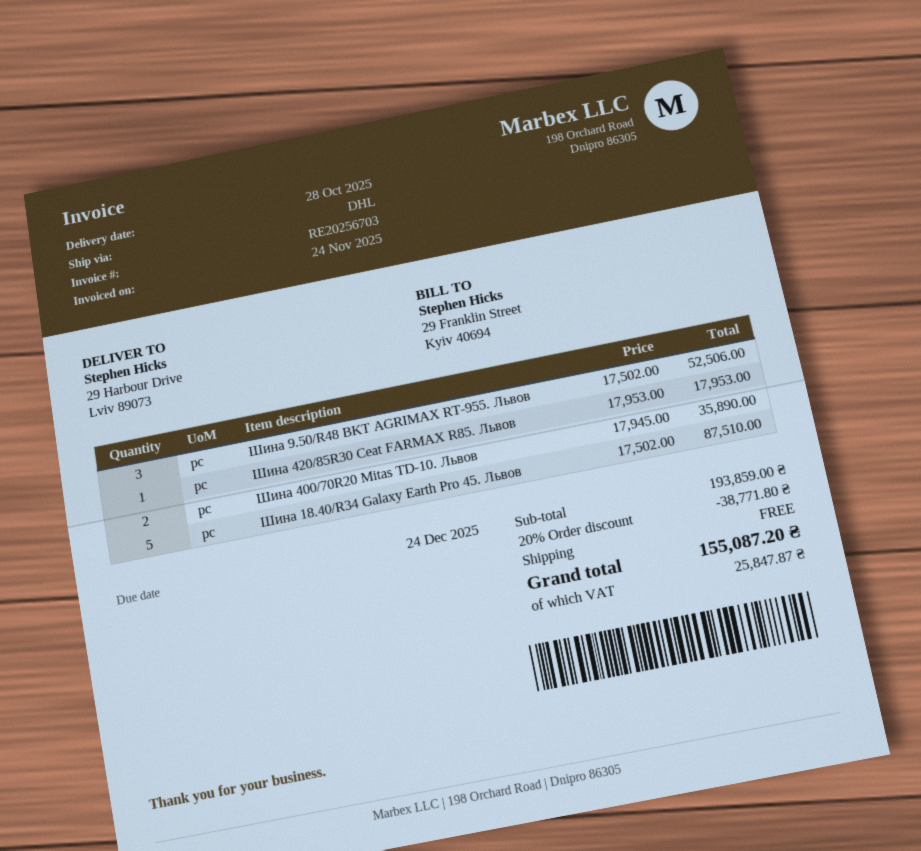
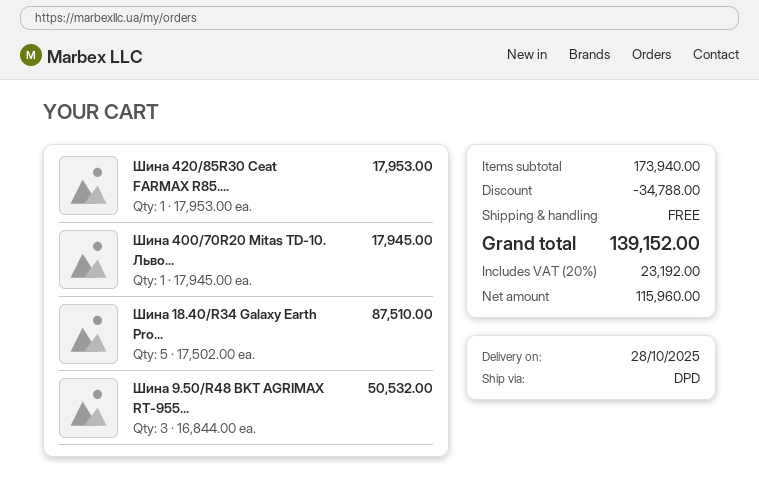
shipping method: DHL -> DPD
Шина 9.50/R48 BKT AGRIMAX RT-955. Львов: 3 x 17502.00 = 52506.00 -> 3 x 16844.00 = 50532.00
Шина 400/70R20 Mitas TD-10. Львов: 2 x 17945.00 = 35890.00 -> 1 x 17945.00 = 17945.00
subtotal: 193859.00 -> 173940.00
discount: 38771.80 -> 34788.00
tax: 25847.87 -> 23192.00
total: 155087.20 -> 139152.00

